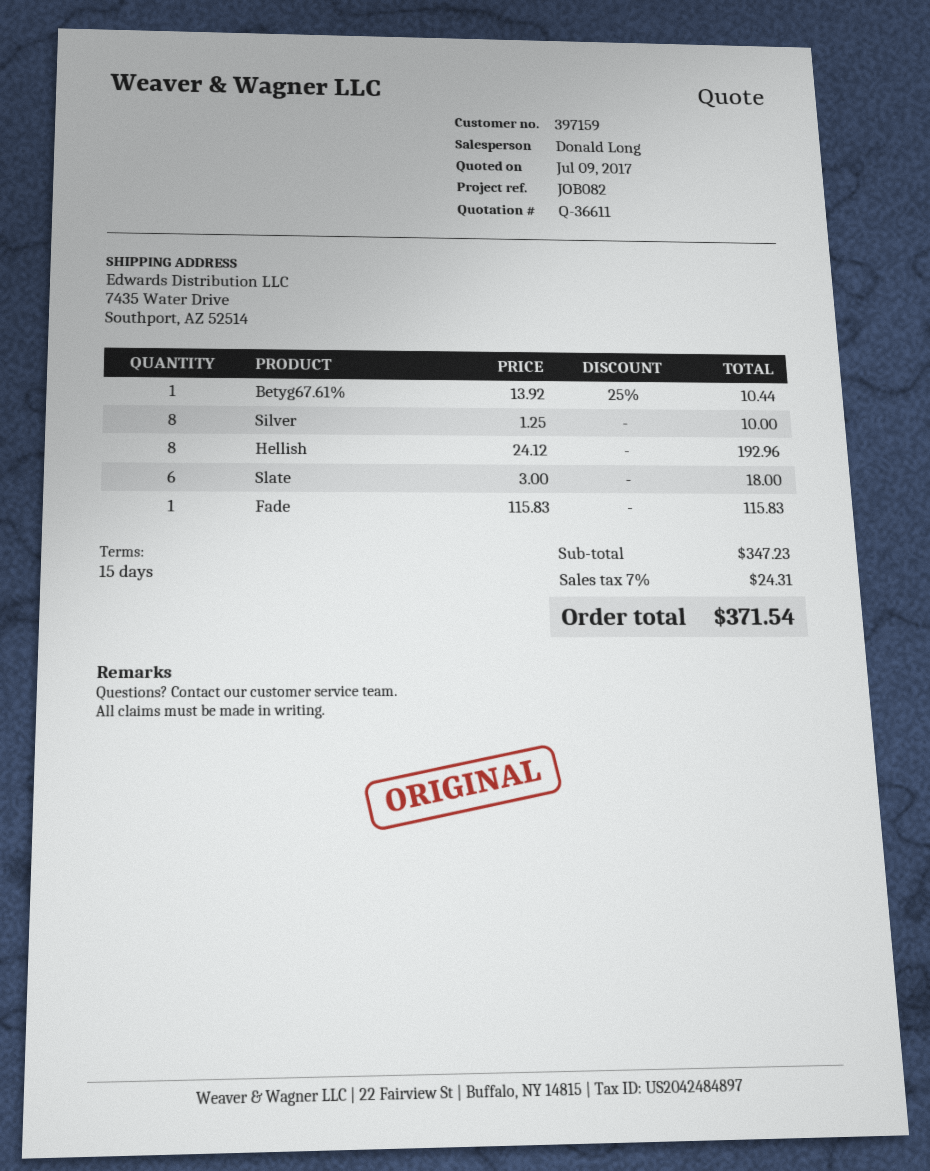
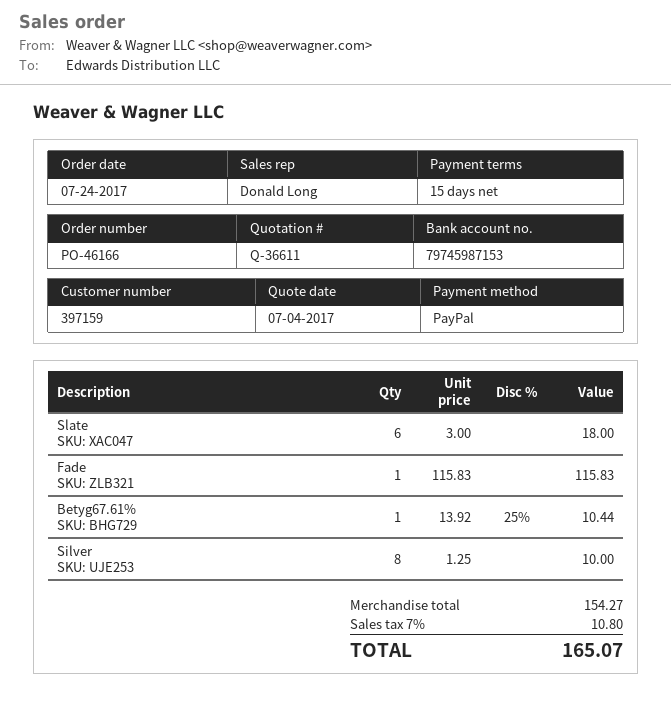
quote date: 2017-07-09 -> 2017-07-04
Hellish: 8 x 24.12 = 192.96 -> none
subtotal: 347.23 -> 154.27
tax: 7% = 24.31 -> 7% = 10.80
total: 371.54 -> 165.07

